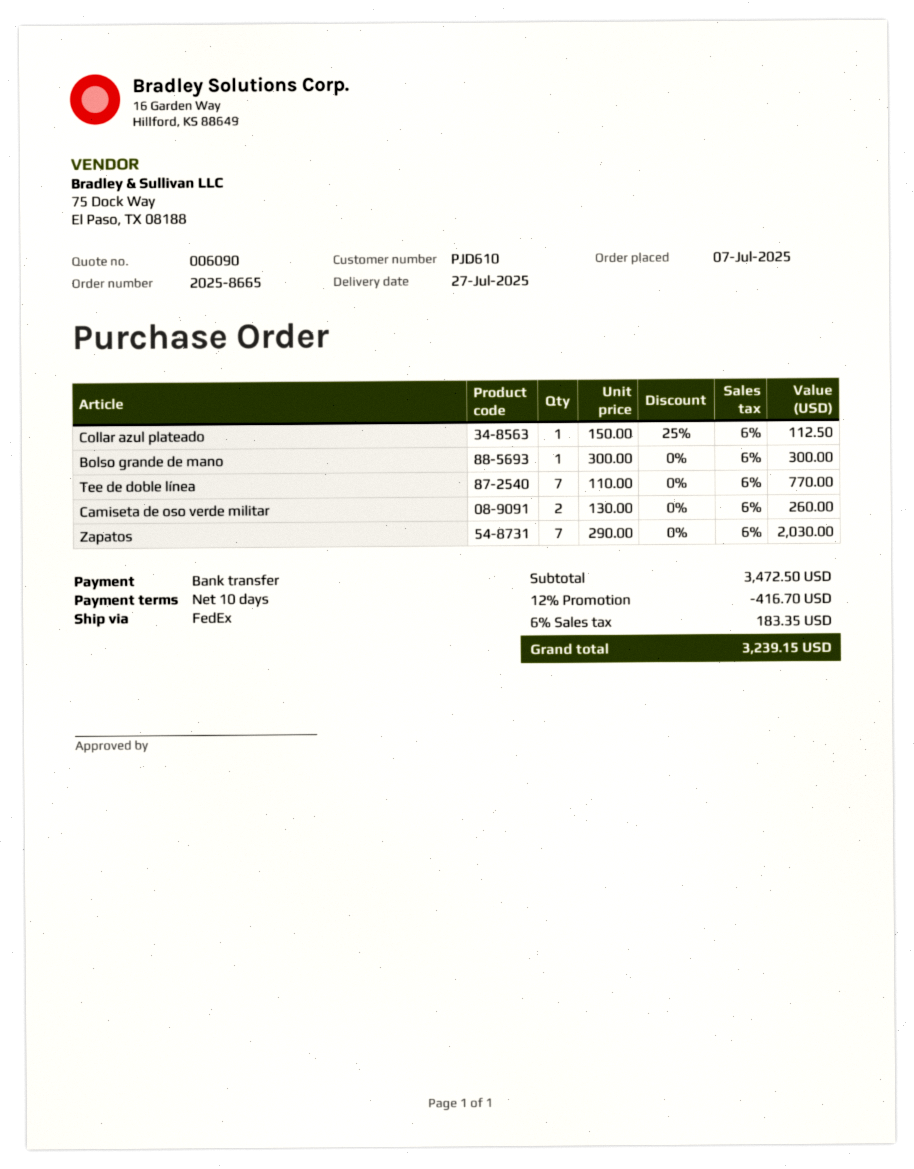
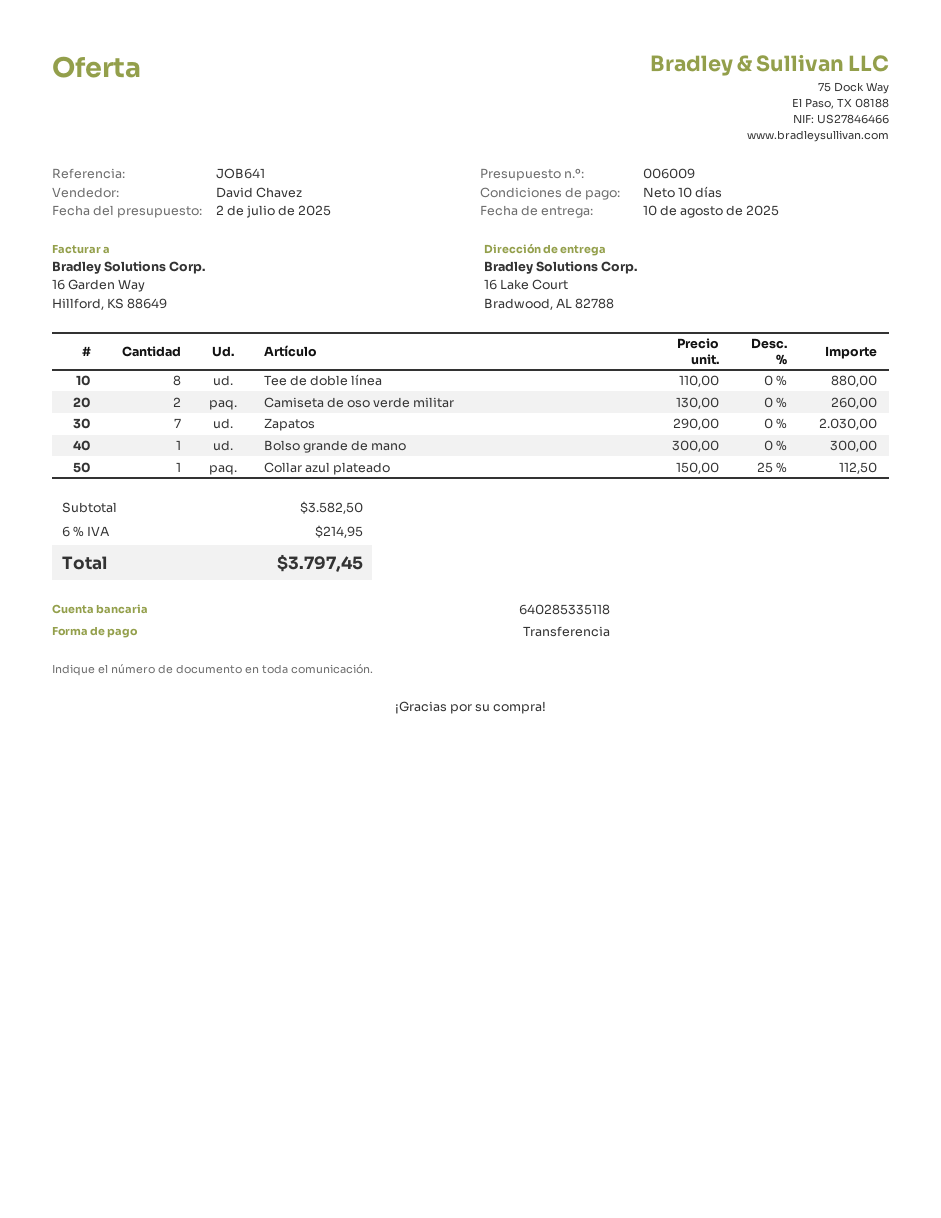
quote number: 006090 -> 006009
delivery date: 2025-07-27 -> 2025-08-10
Tee de doble línea: 7 x 110.00 = 770.00 -> 8 x 110.00 = 880.00
subtotal: 3472.50 -> 3582.50
discount: 12% = 416.70 -> none
tax: 6% = 183.35 -> 6% = 214.95
total: 3239.15 -> 3797.45

